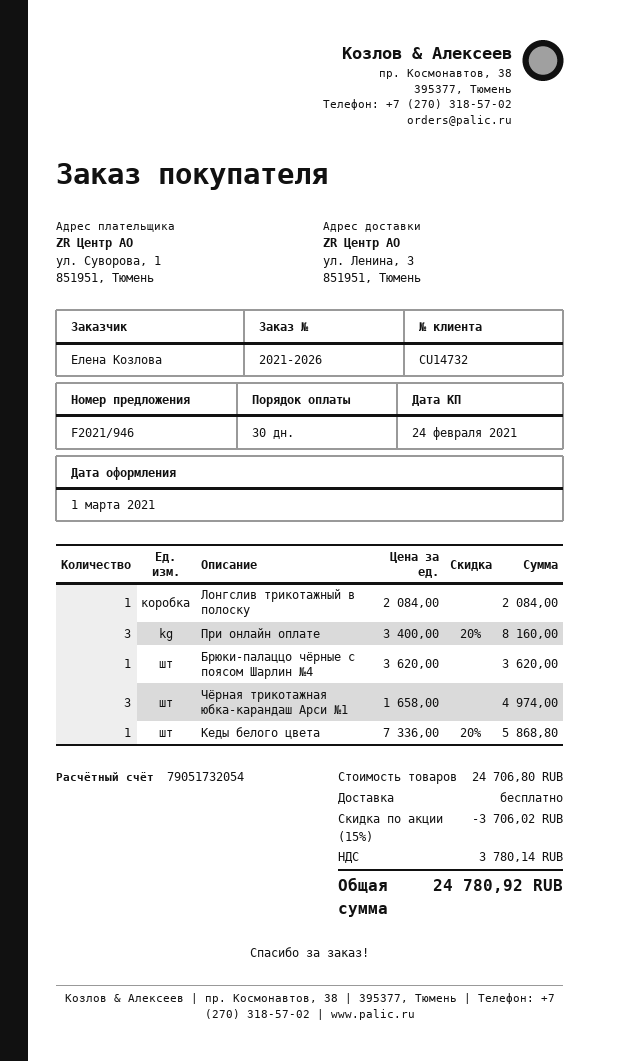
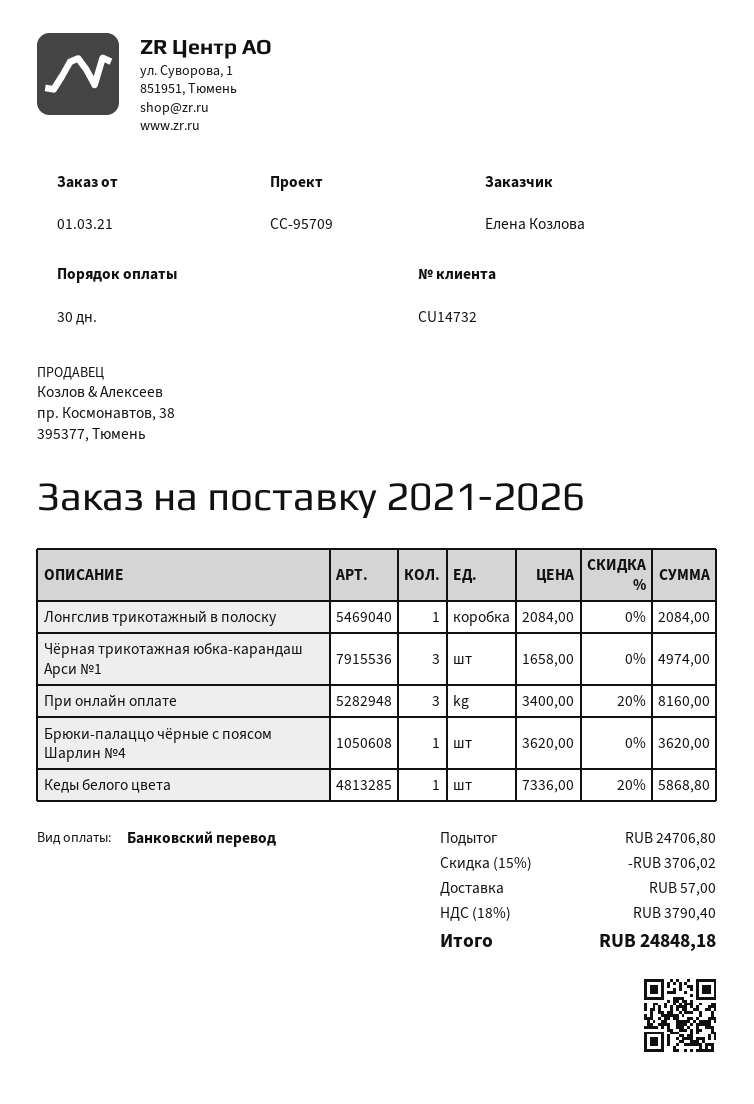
shipping: 0.00 -> 57.00
tax: 3780.14 -> 3790.40
total: 24780.92 -> 24848.18

